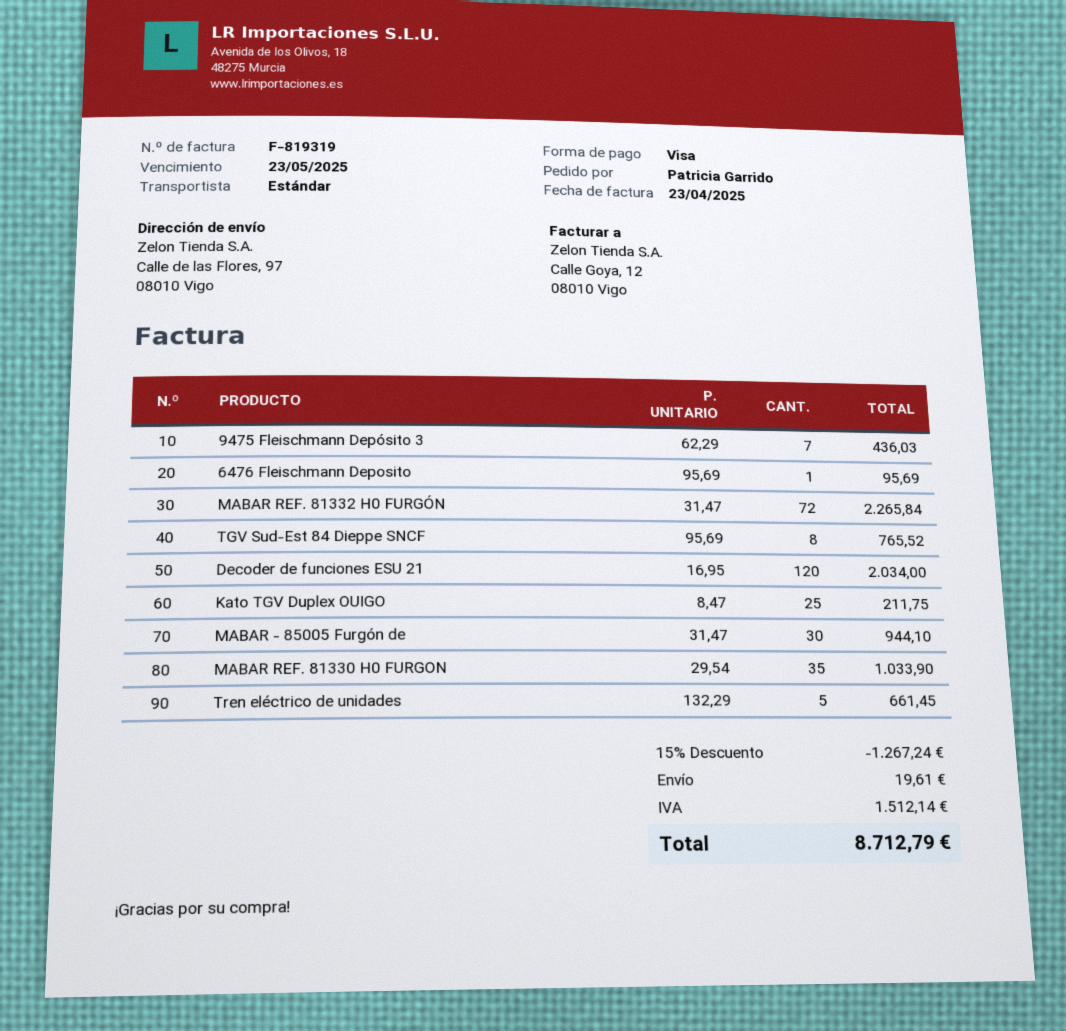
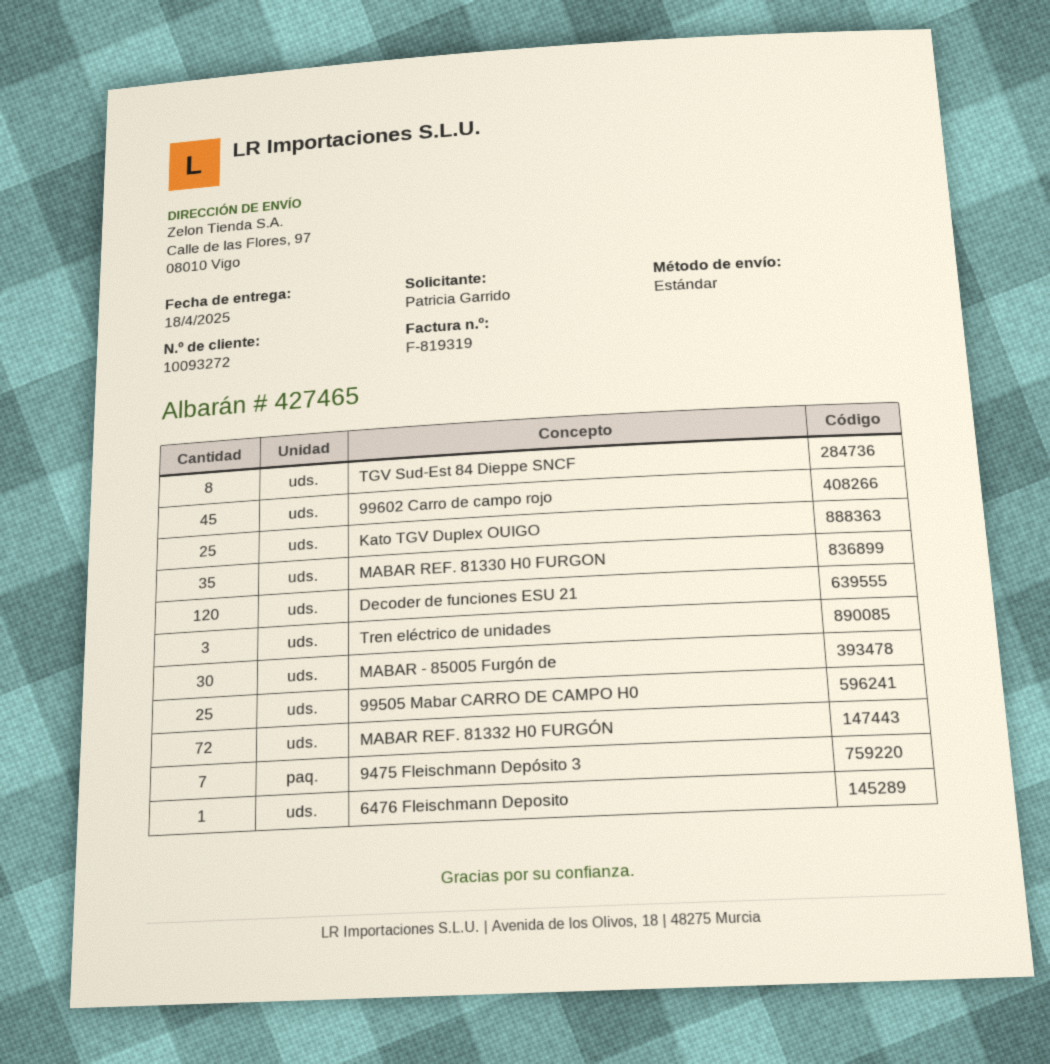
Tren eléctrico de unidades: 5 -> 3
99602 Carro de campo rojo: none -> 45
99505 Mabar CARRO DE CAMPO H0: none -> 25

